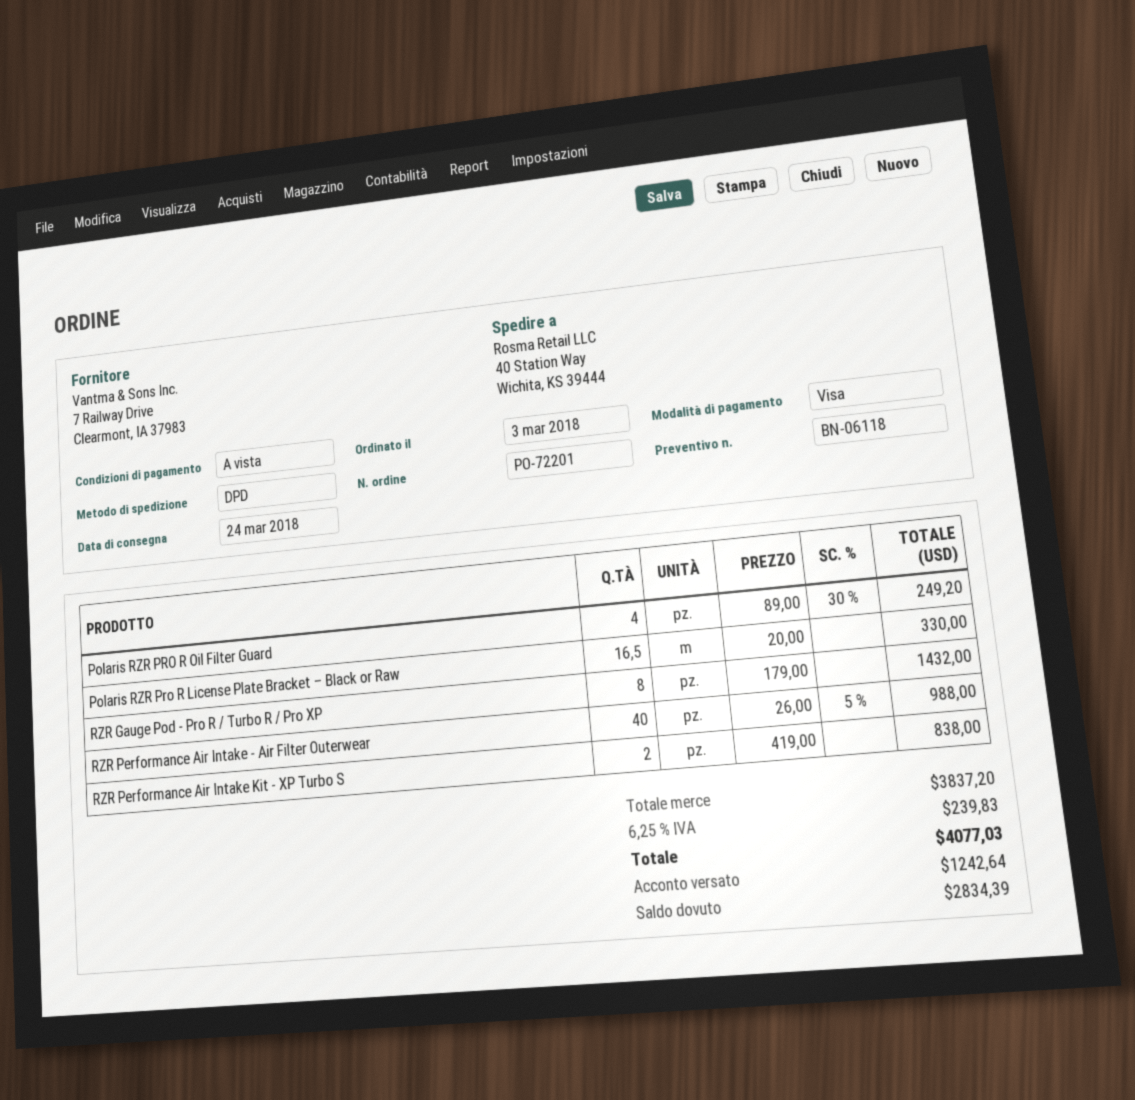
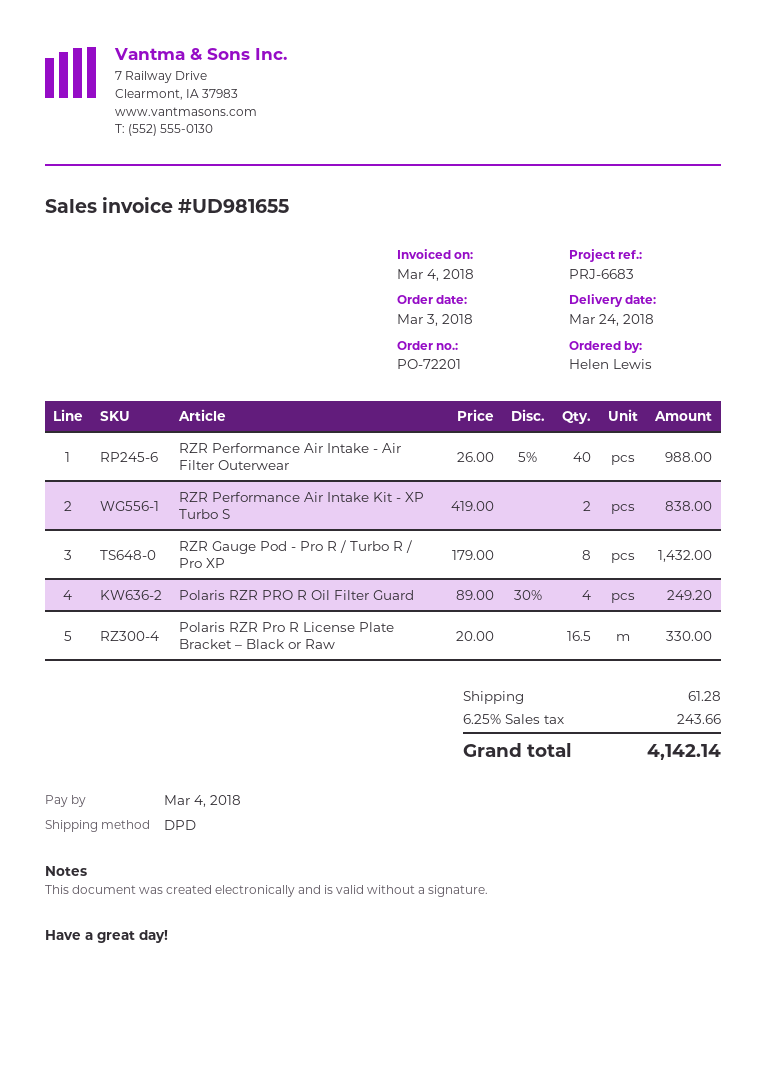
shipping: none -> 61.28
tax: 6.25% = 239.83 -> 6.25% = 243.66
total: 4077.03 -> 4142.14

